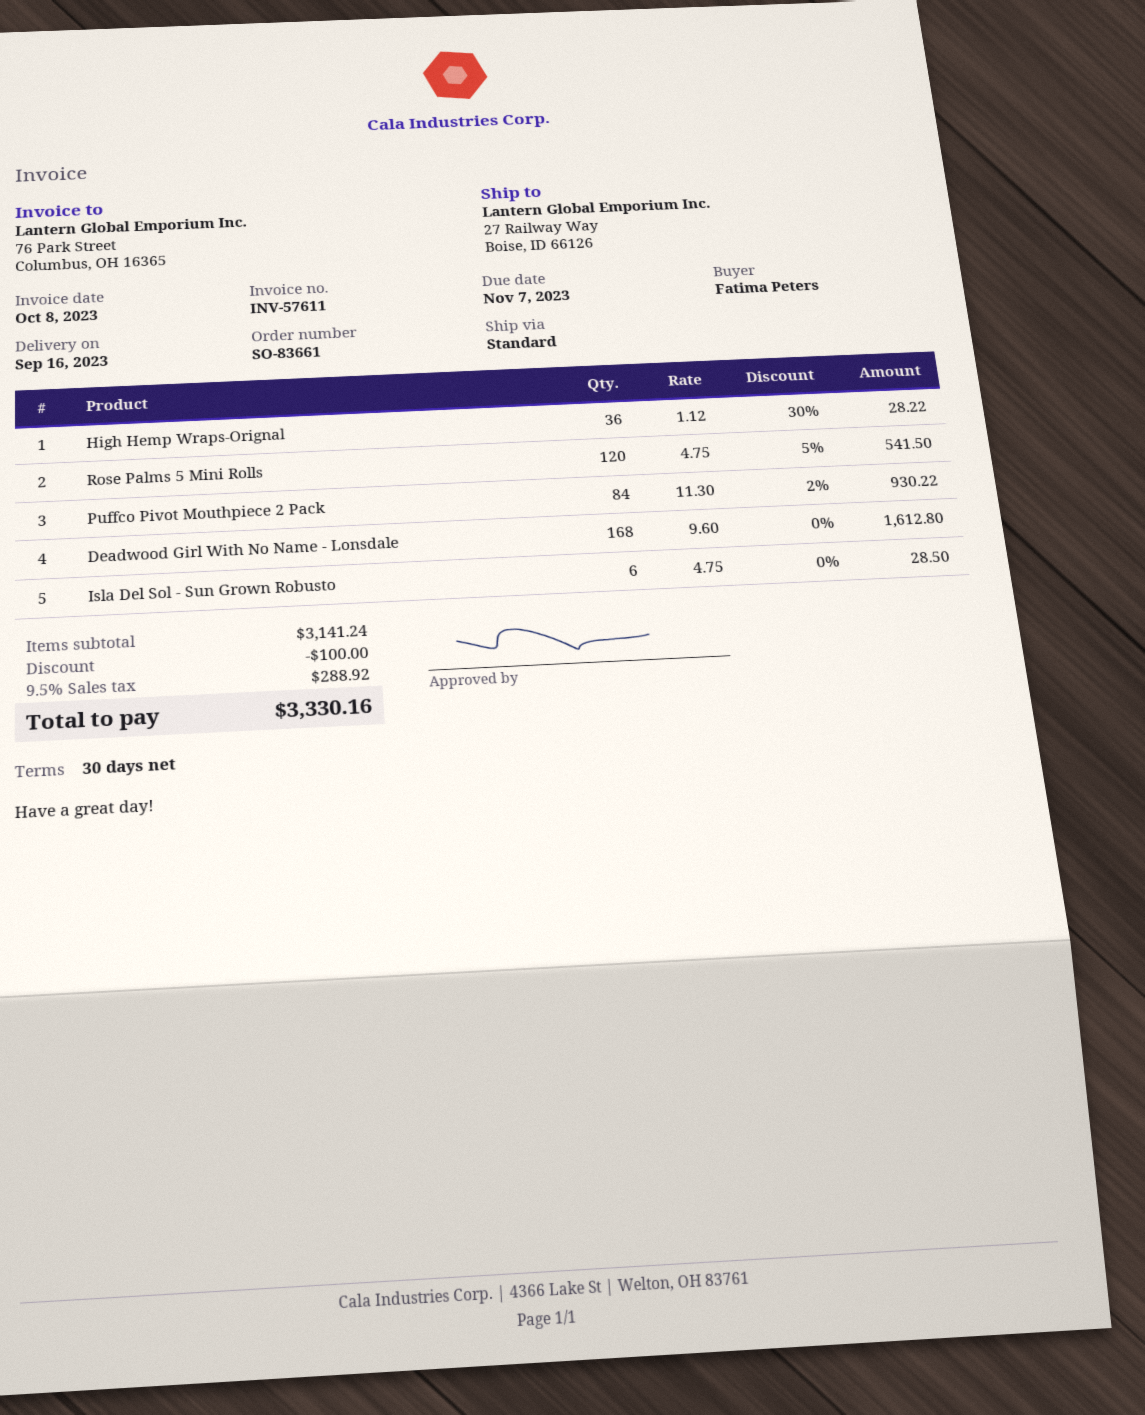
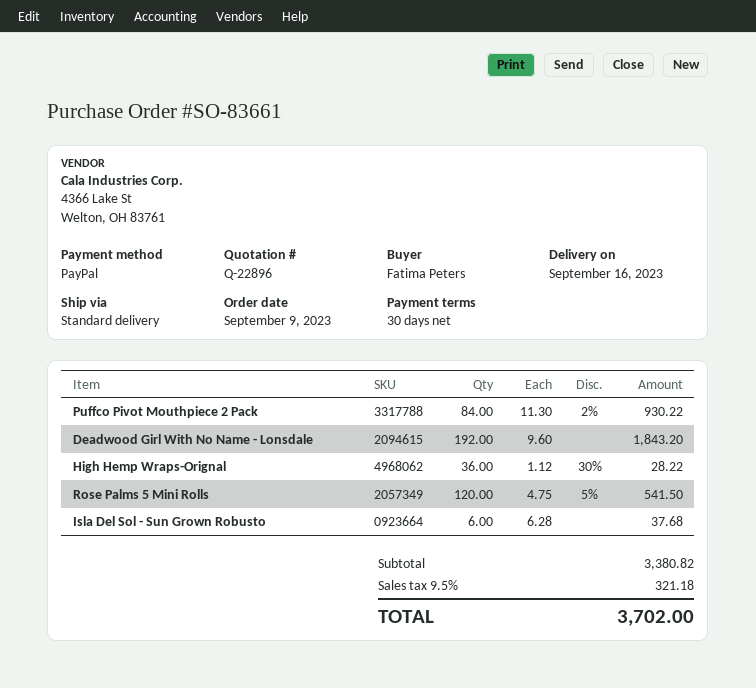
Deadwood Girl With No Name - Lonsdale: 168 x 9.60 = 1612.80 -> 192 x 9.60 = 1843.20
Isla Del Sol - Sun Grown Robusto: 6 x 4.75 = 28.50 -> 6 x 6.28 = 37.68
subtotal: 3141.24 -> 3380.82
discount: 100.00 -> none
tax: 9.5% = 288.92 -> 9.5% = 321.18
total: 3330.16 -> 3702.00

